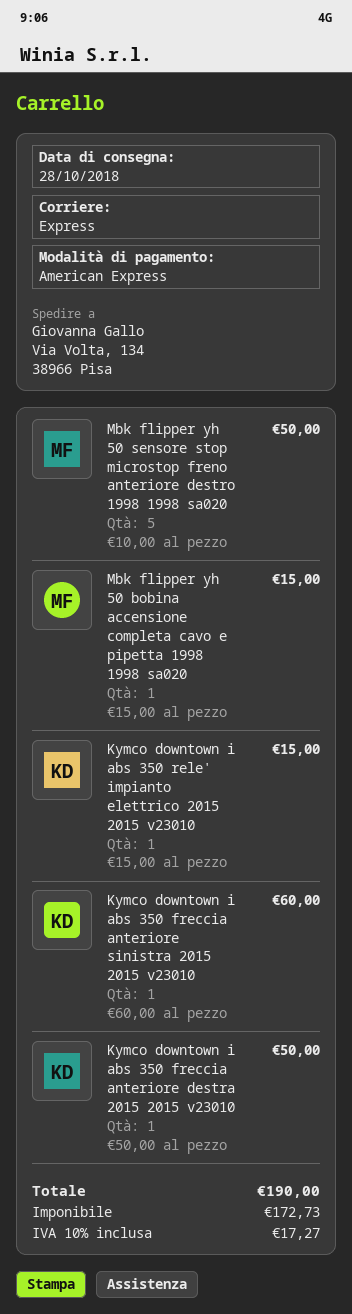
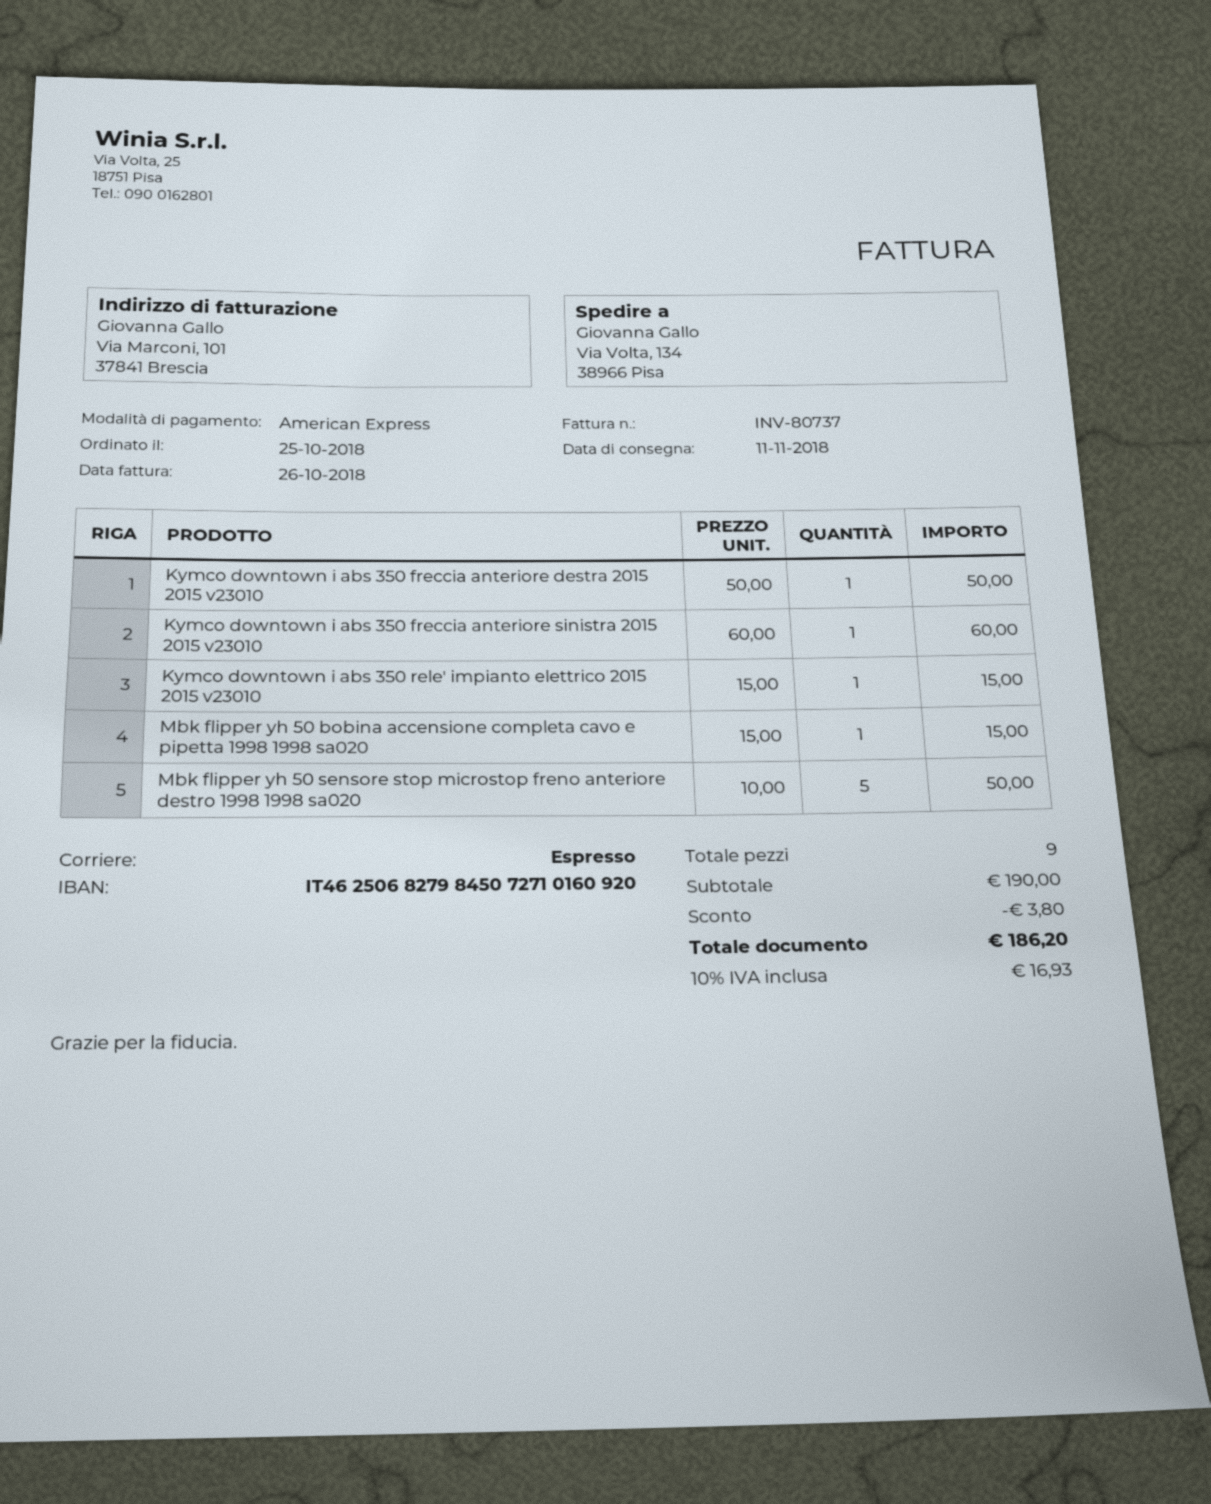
delivery date: 2018-10-28 -> 2018-11-11
discount: none -> 3.80
tax: 10% = 17.27 -> 10% = 16.93
total: 190.00 -> 186.20

